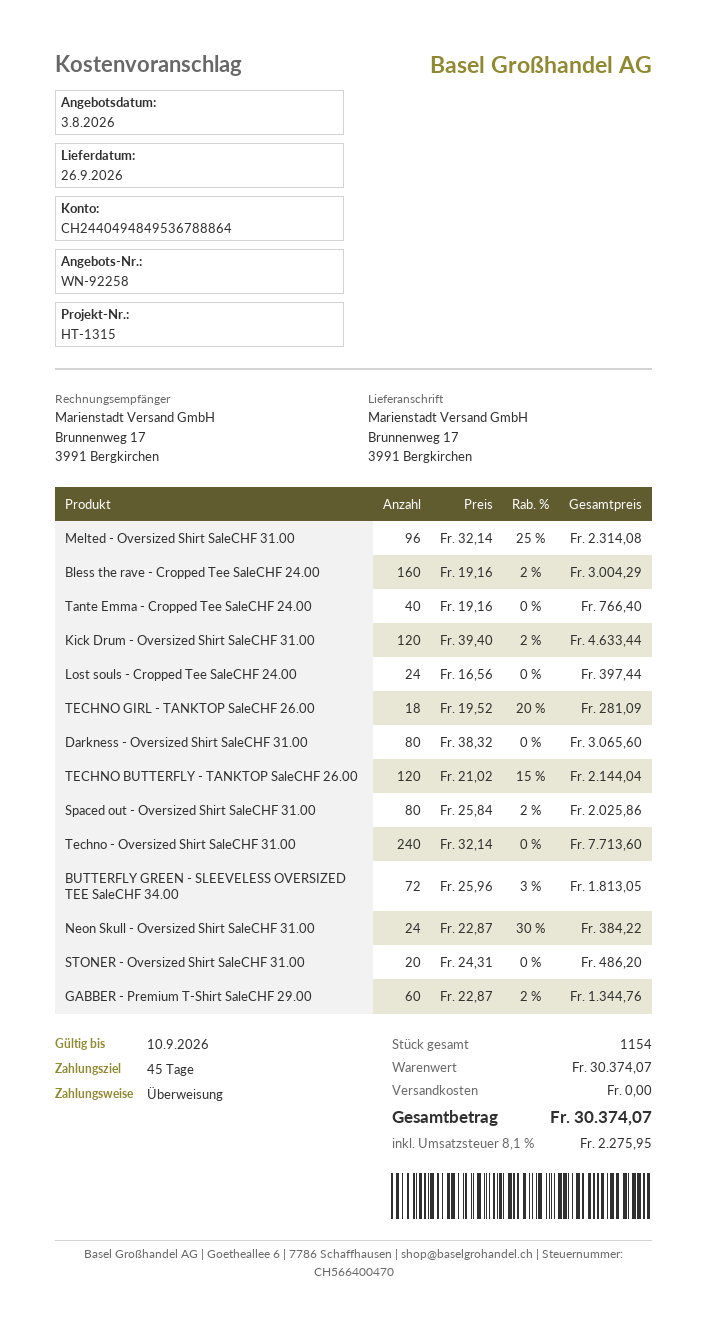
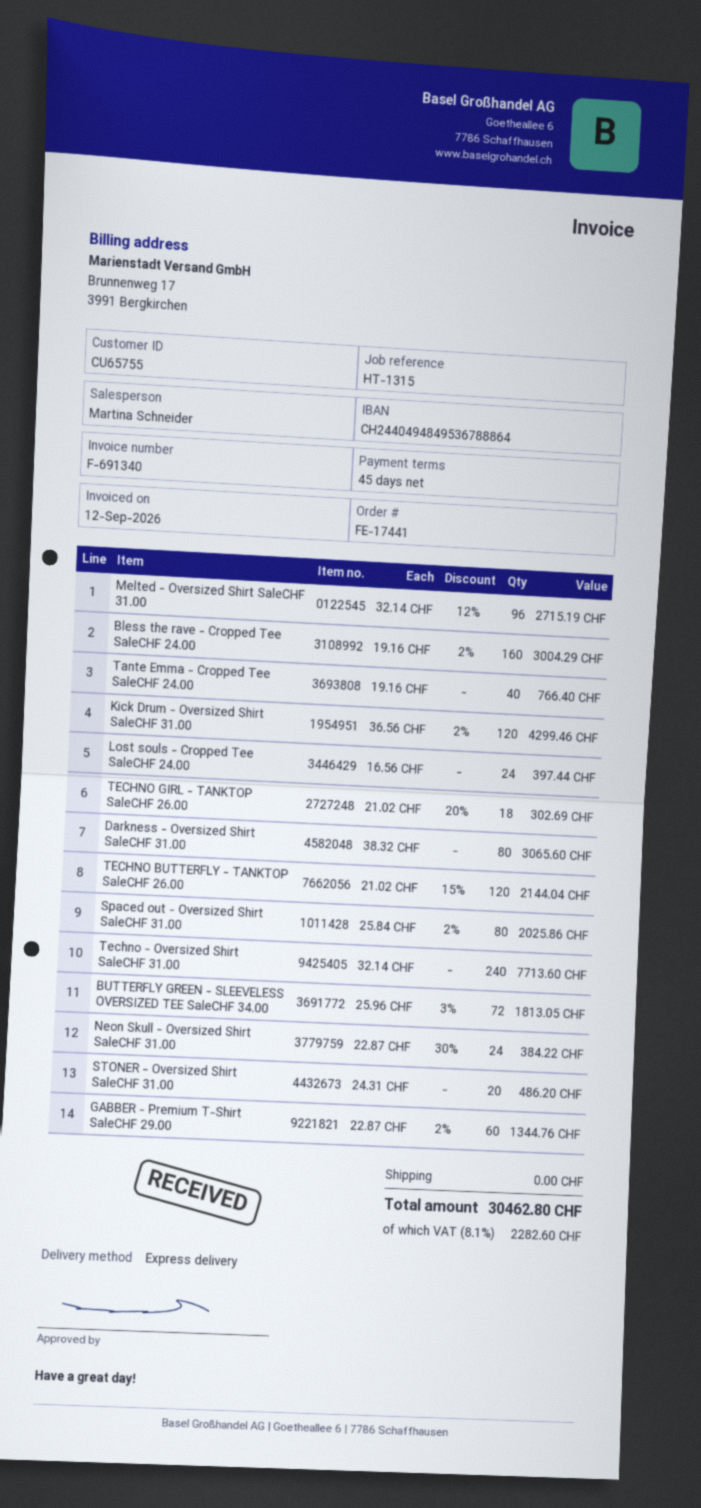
Melted - Oversized Shirt SaleCHF 31.00: 96 x 32.14 - 25% = 2314.08 -> 96 x 32.14 - 12% = 2715.19
Kick Drum - Oversized Shirt SaleCHF 31.00: 120 x 39.40 - 2% = 4633.44 -> 120 x 36.56 - 2% = 4299.46
TECHNO GIRL - TANKTOP SaleCHF 26.00: 18 x 19.52 - 20% = 281.09 -> 18 x 21.02 - 20% = 302.69
tax: 8.1% = 2275.95 -> 8.1% = 2282.60
total: 30374.07 -> 30462.80

